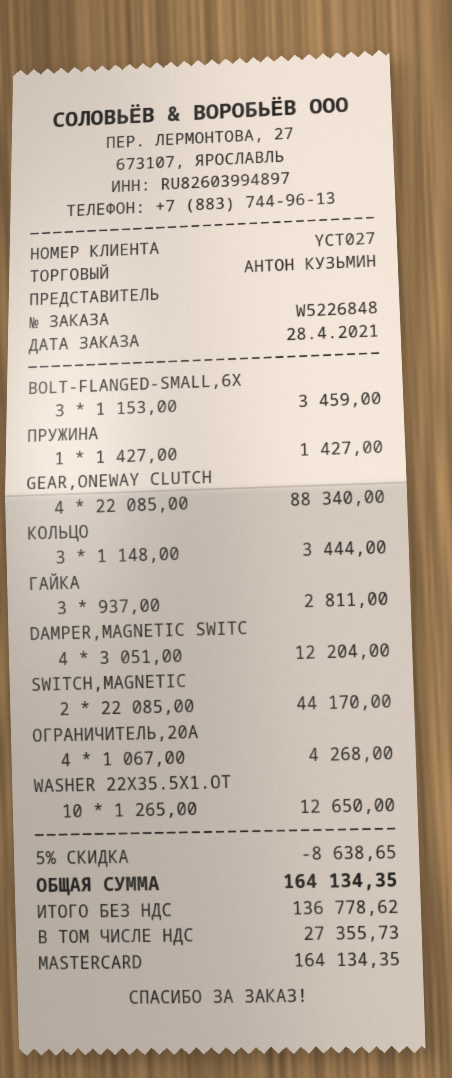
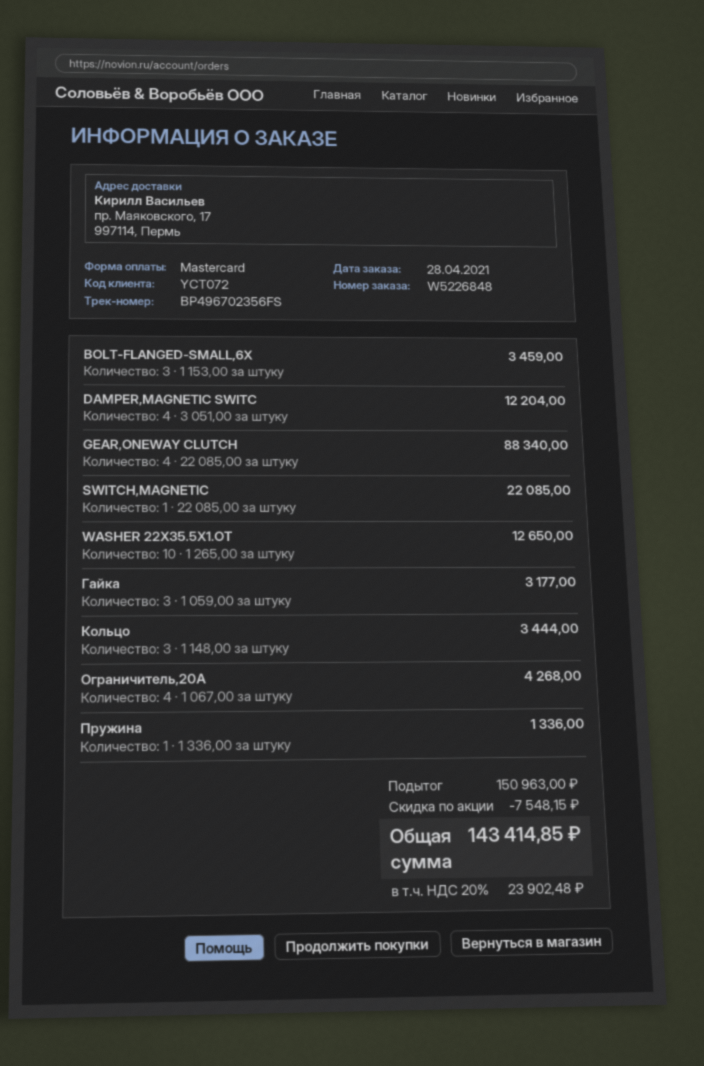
customer number: YCT027 -> YCT072
ПРУЖИНА: 1 x 1427.00 = 1427.00 -> 1 x 1336.00 = 1336.00
ГАЙКА: 3 x 937.00 = 2811.00 -> 3 x 1059.00 = 3177.00
SWITCH,MAGNETIC: 2 x 22085.00 = 44170.00 -> 1 x 22085.00 = 22085.00
discount: 8638.65 -> 7548.15
tax: 27355.73 -> 23902.48
total: 164134.35 -> 143414.85

